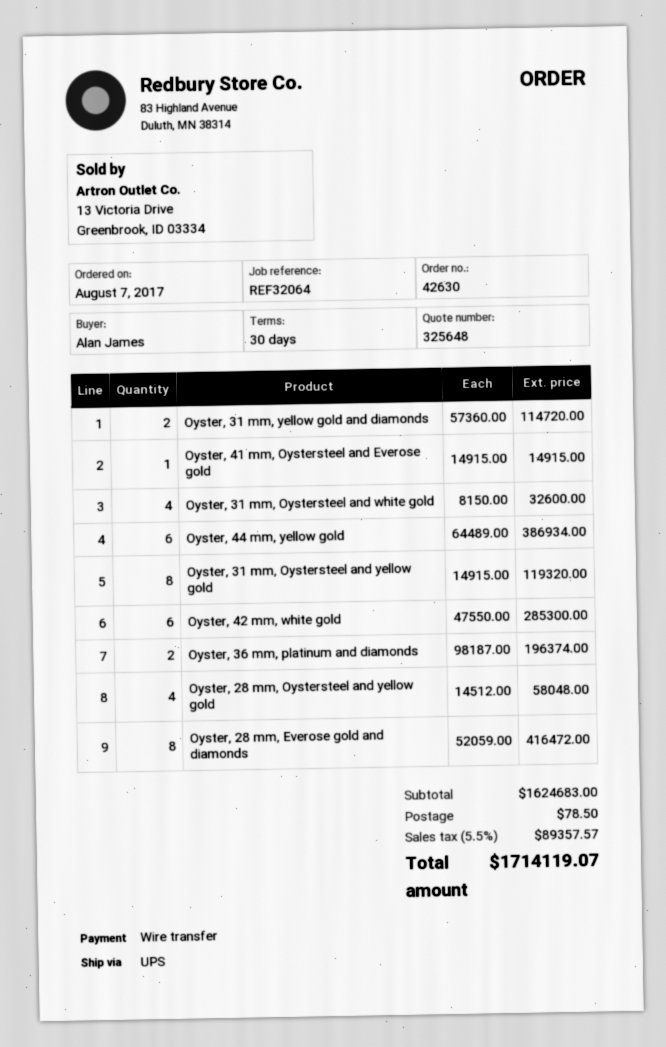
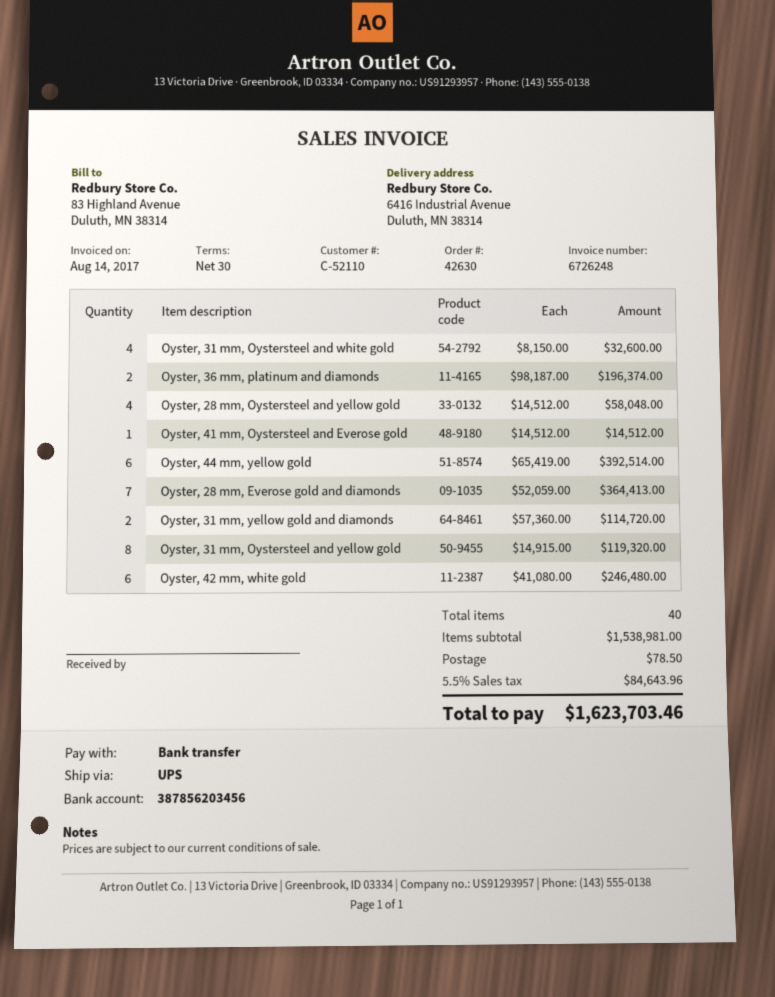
Oyster, 41 mm, Oystersteel and Everose gold: 1 x 14915.00 = 14915.00 -> 1 x 14512.00 = 14512.00
Oyster, 44 mm, yellow gold: 6 x 64489.00 = 386934.00 -> 6 x 65419.00 = 392514.00
Oyster, 42 mm, white gold: 6 x 47550.00 = 285300.00 -> 6 x 41080.00 = 246480.00
Oyster, 28 mm, Everose gold and diamonds: 8 x 52059.00 = 416472.00 -> 7 x 52059.00 = 364413.00
subtotal: 1624683.00 -> 1538981.00
tax: 5.5% = 89357.57 -> 5.5% = 84643.96
total: 1714119.07 -> 1623703.46

